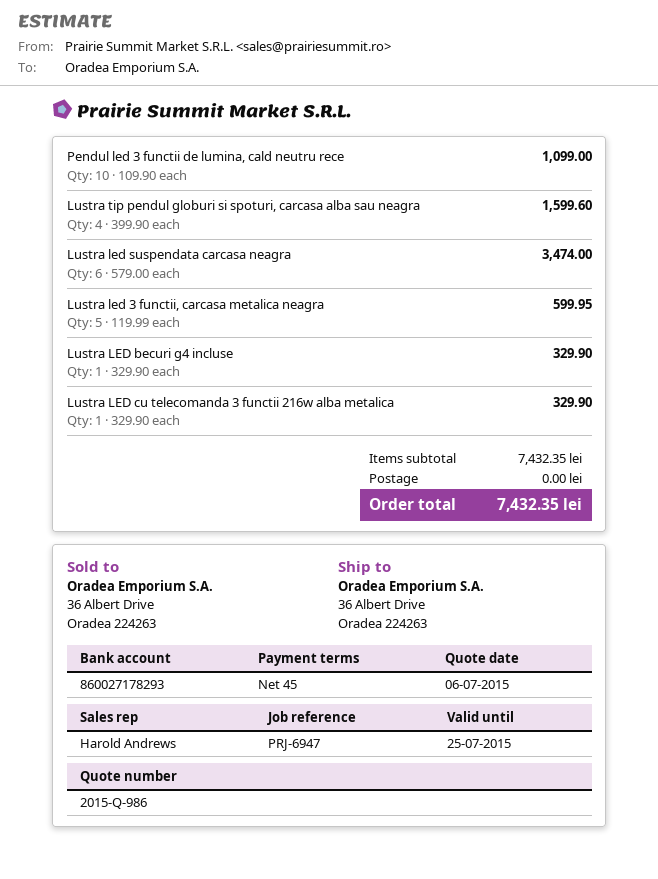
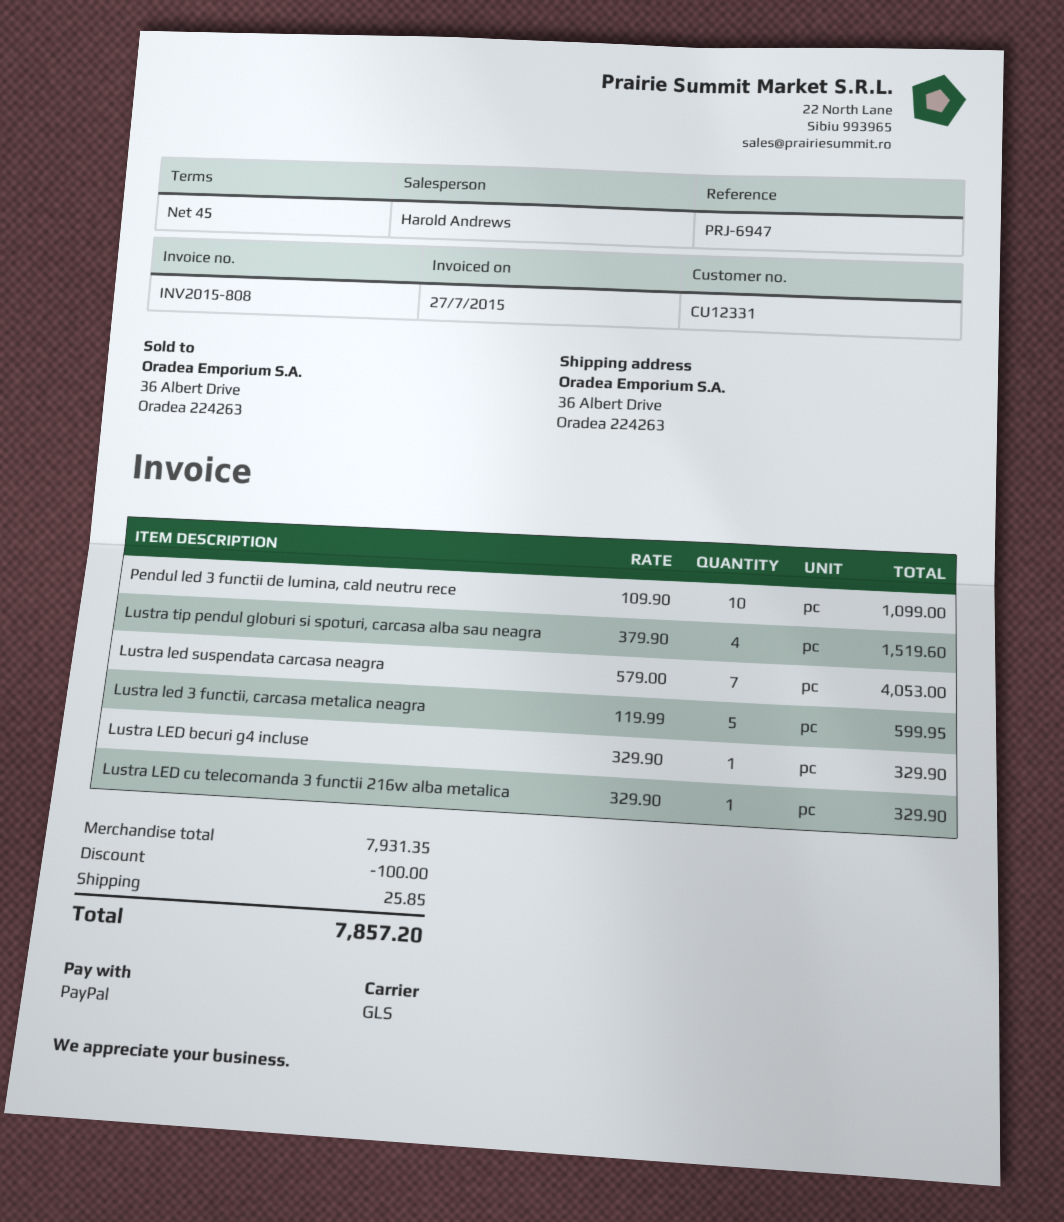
Lustra tip pendul globuri si spoturi, carcasa alba sau neagra: 4 x 399.90 = 1599.60 -> 4 x 379.90 = 1519.60
Lustra led suspendata carcasa neagra: 6 x 579.00 = 3474.00 -> 7 x 579.00 = 4053.00
subtotal: 7432.35 -> 7931.35
discount: none -> 100.00
shipping: 0.00 -> 25.85
total: 7432.35 -> 7857.20

